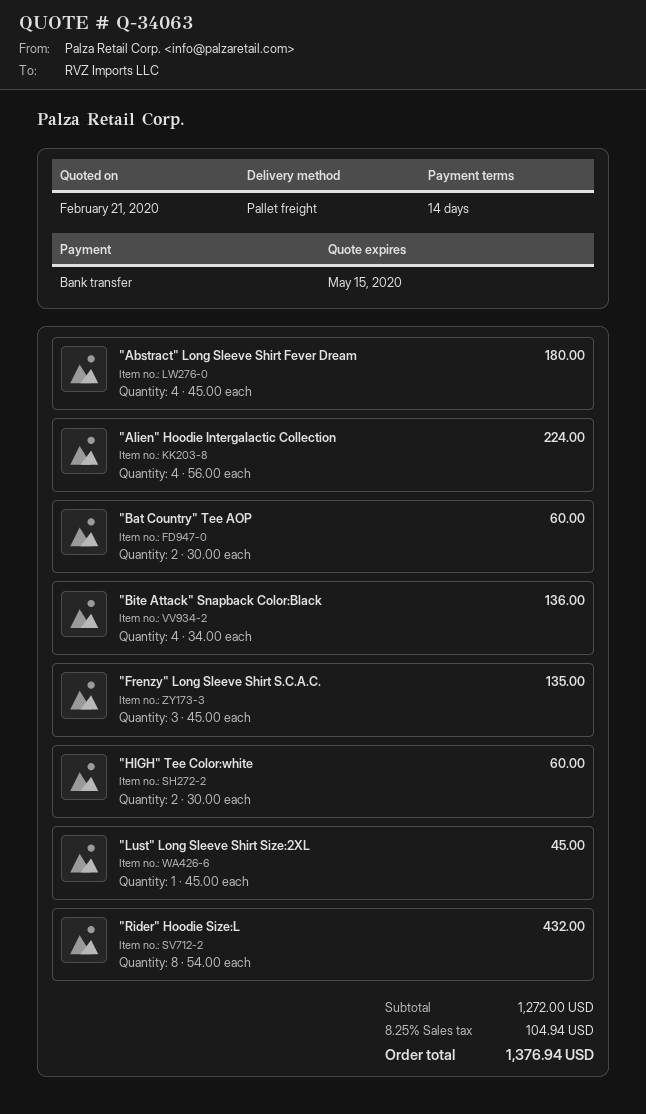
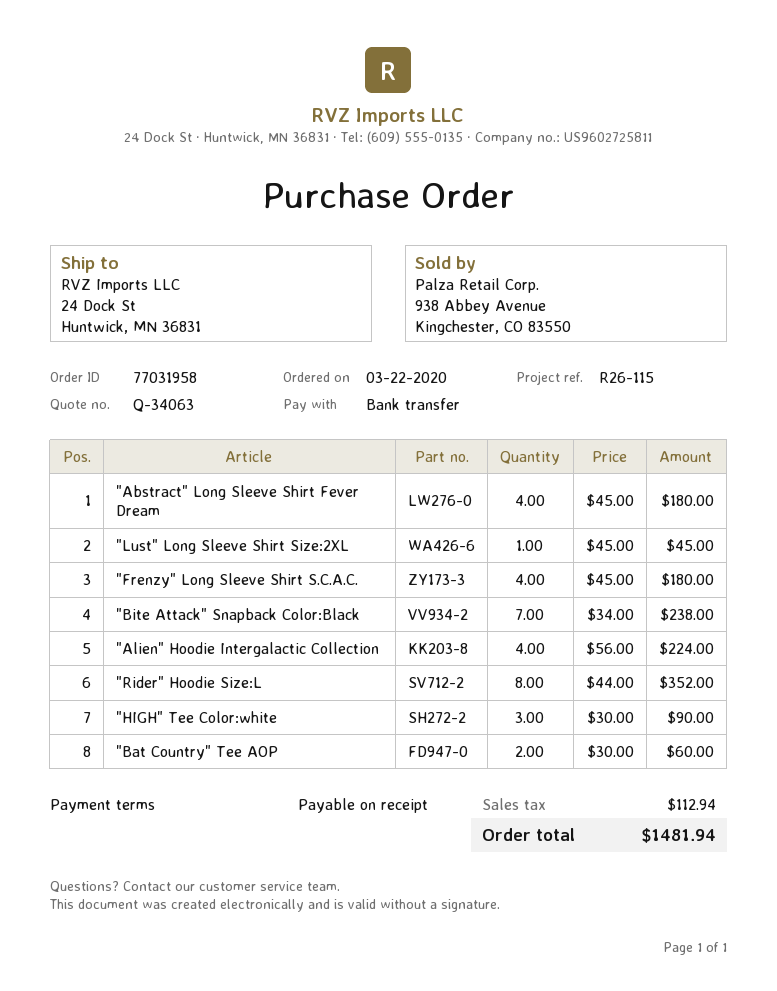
payment terms: 14 days -> on receipt
"Bite Attack" Snapback Color:Black: 4 x 34.00 = 136.00 -> 7 x 34.00 = 238.00
"Frenzy" Long Sleeve Shirt S.C.A.C.: 3 x 45.00 = 135.00 -> 4 x 45.00 = 180.00
"HIGH" Tee Color:white: 2 x 30.00 = 60.00 -> 3 x 30.00 = 90.00
"Rider" Hoodie Size:L: 8 x 54.00 = 432.00 -> 8 x 44.00 = 352.00
tax: 104.94 -> 112.94
total: 1376.94 -> 1481.94

